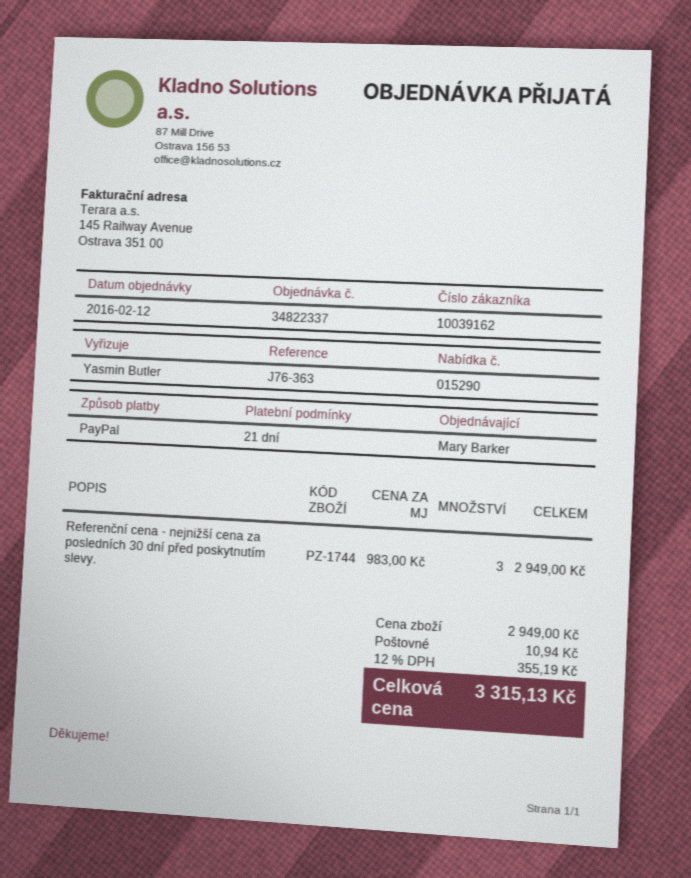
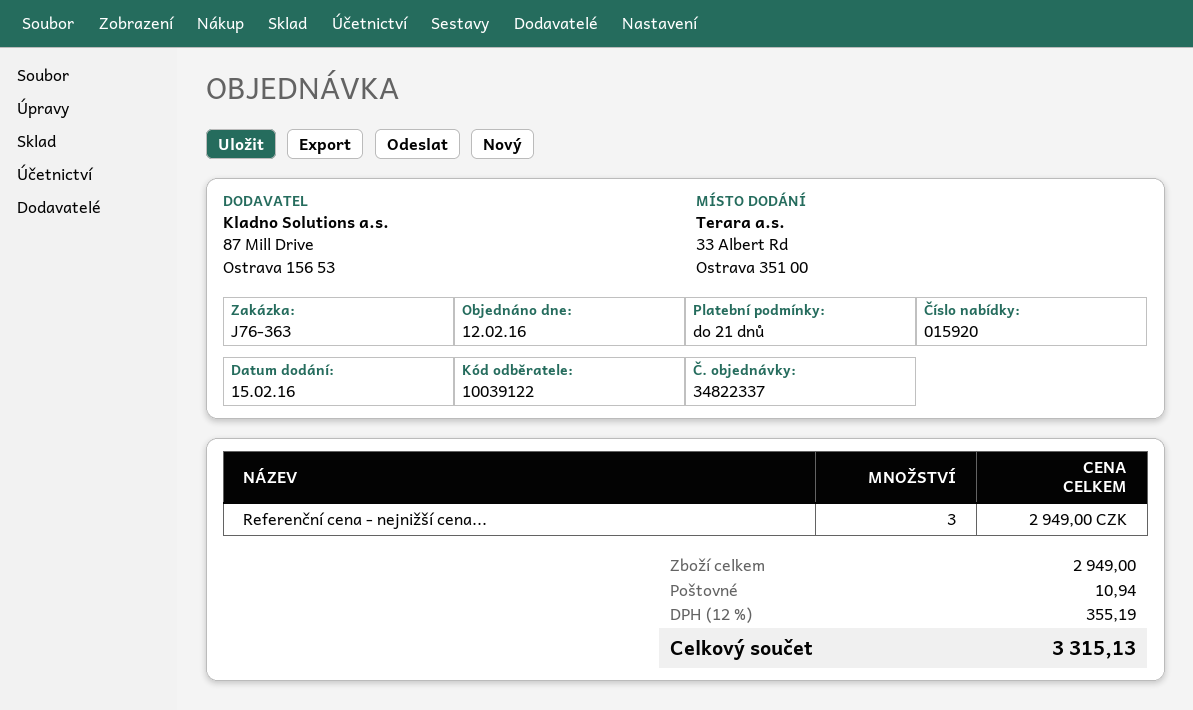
quote number: 015290 -> 015920
customer number: 10039162 -> 10039122

